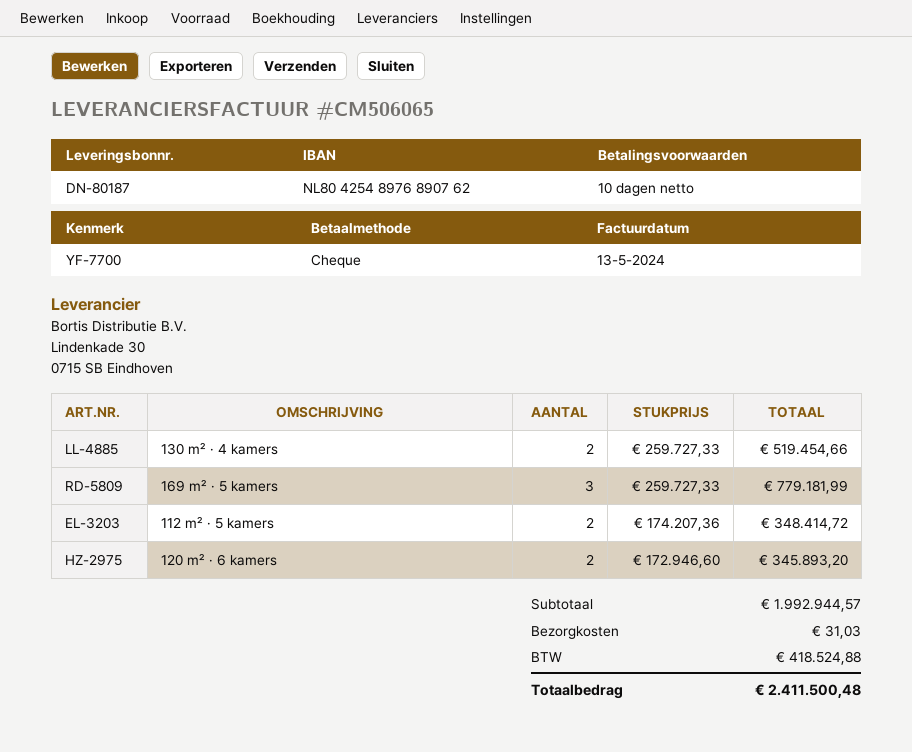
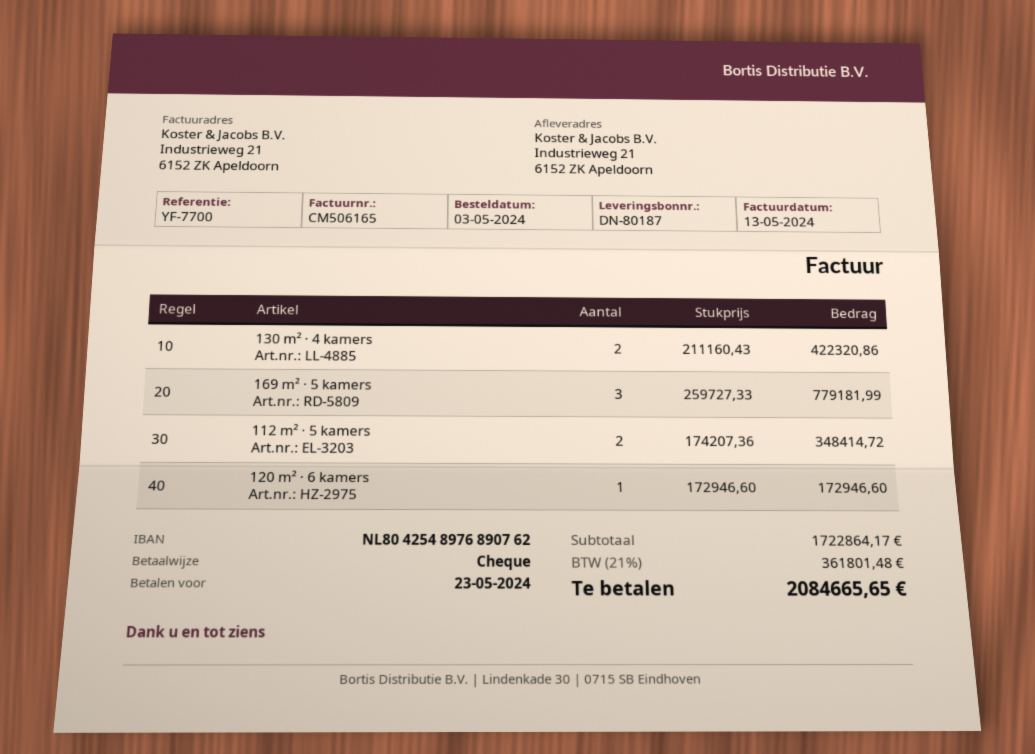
invoice number: CM506065 -> CM506165
130 m² · 4 kamers: 2 x 259727.33 = 519454.66 -> 2 x 211160.43 = 422320.86
120 m² · 6 kamers: 2 x 172946.60 = 345893.20 -> 1 x 172946.60 = 172946.60
subtotal: 1992944.57 -> 1722864.17
shipping: 31.03 -> none
tax: 418524.88 -> 361801.48
total: 2411500.48 -> 2084665.65

